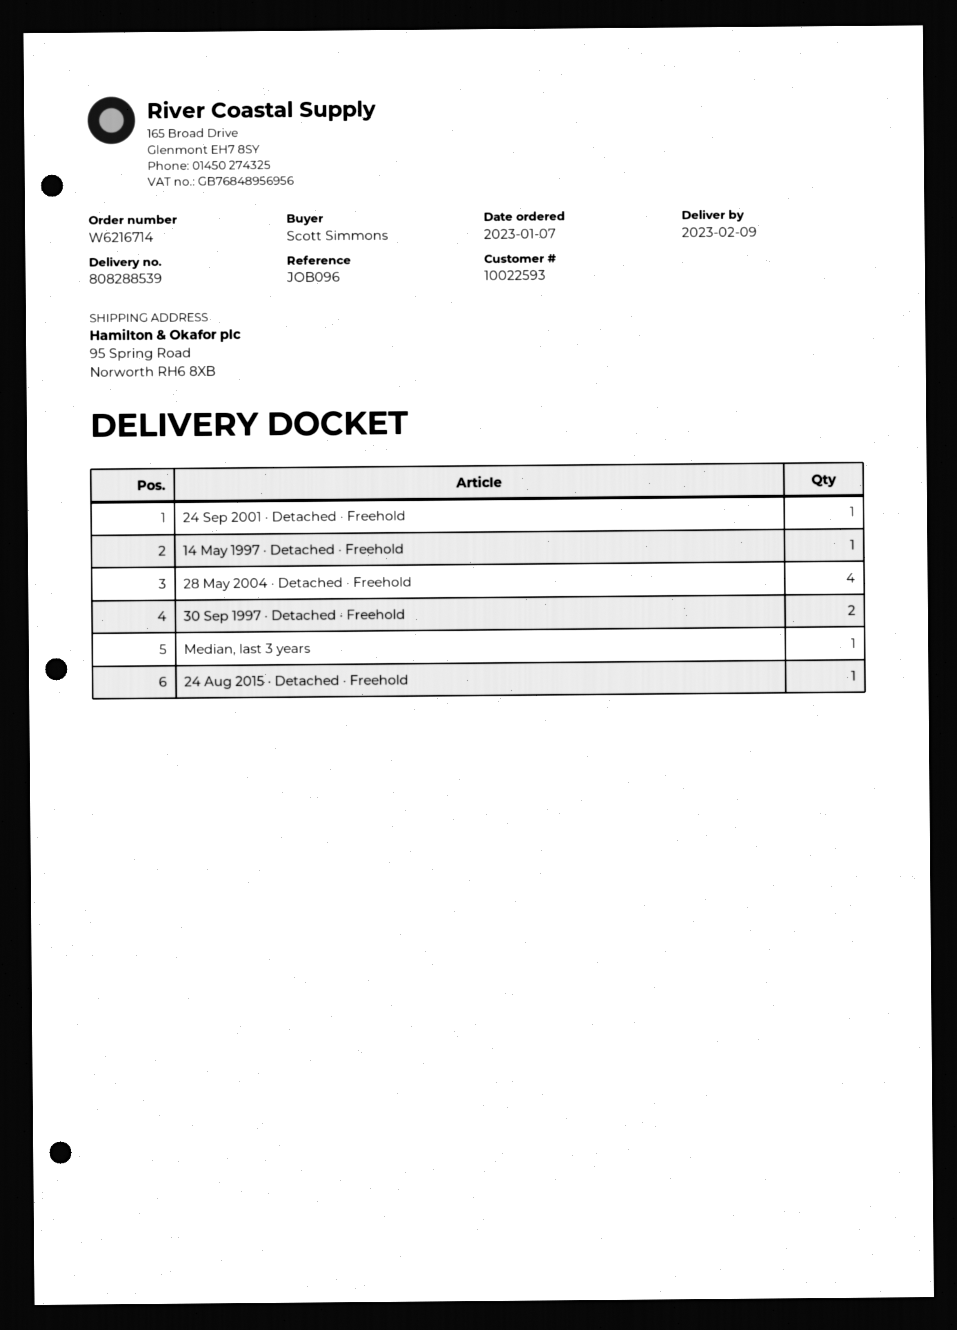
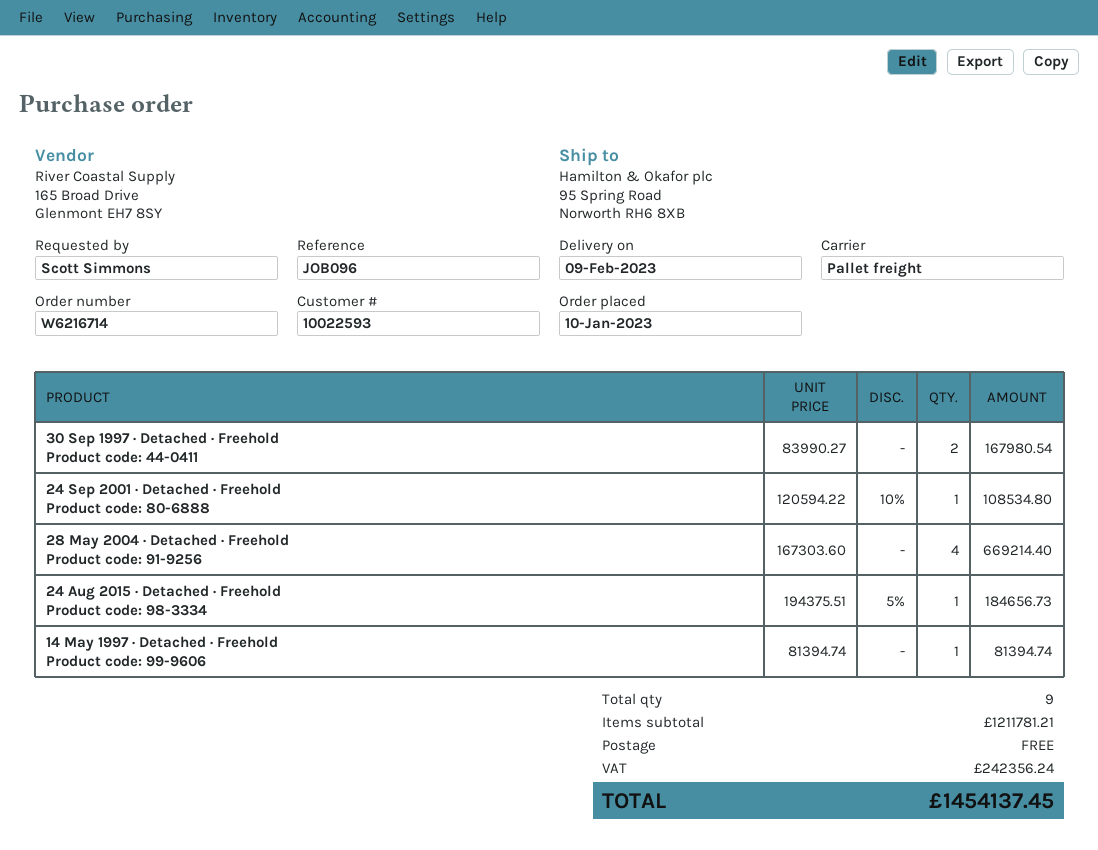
order date: 2023-01-07 -> 2023-01-10
Median, last 3 years: 1 -> none

